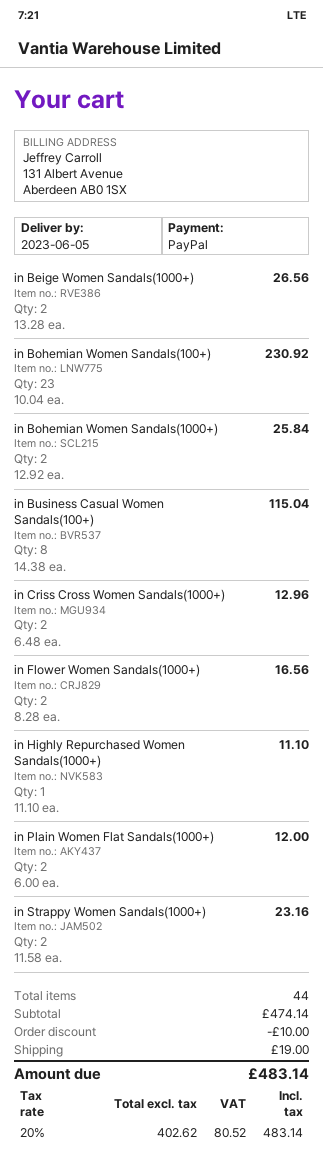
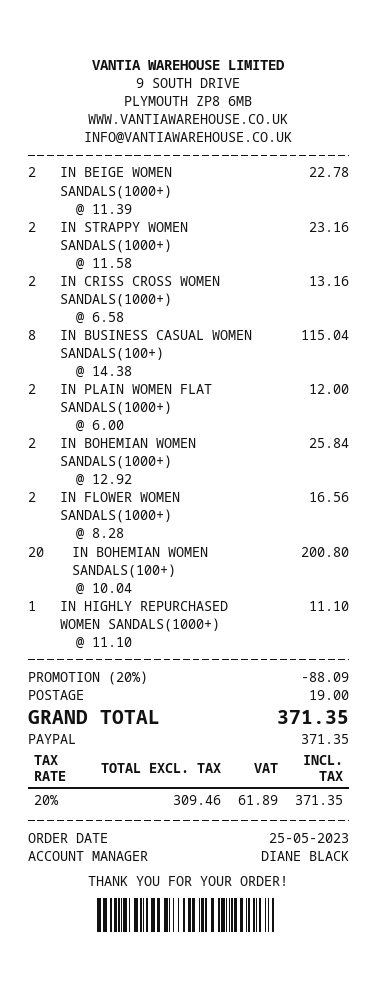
in Beige Women Sandals(1000+): 2 x 13.28 = 26.56 -> 2 x 11.39 = 22.78
in Bohemian Women Sandals(100+): 23 x 10.04 = 230.92 -> 20 x 10.04 = 200.80
in Criss Cross Women Sandals(1000+): 2 x 6.48 = 12.96 -> 2 x 6.58 = 13.16
discount: 10.00 -> 88.09
net: 402.62 -> 309.46
tax: 20% = 80.52 -> 20% = 61.89
total: 483.14 -> 371.35

